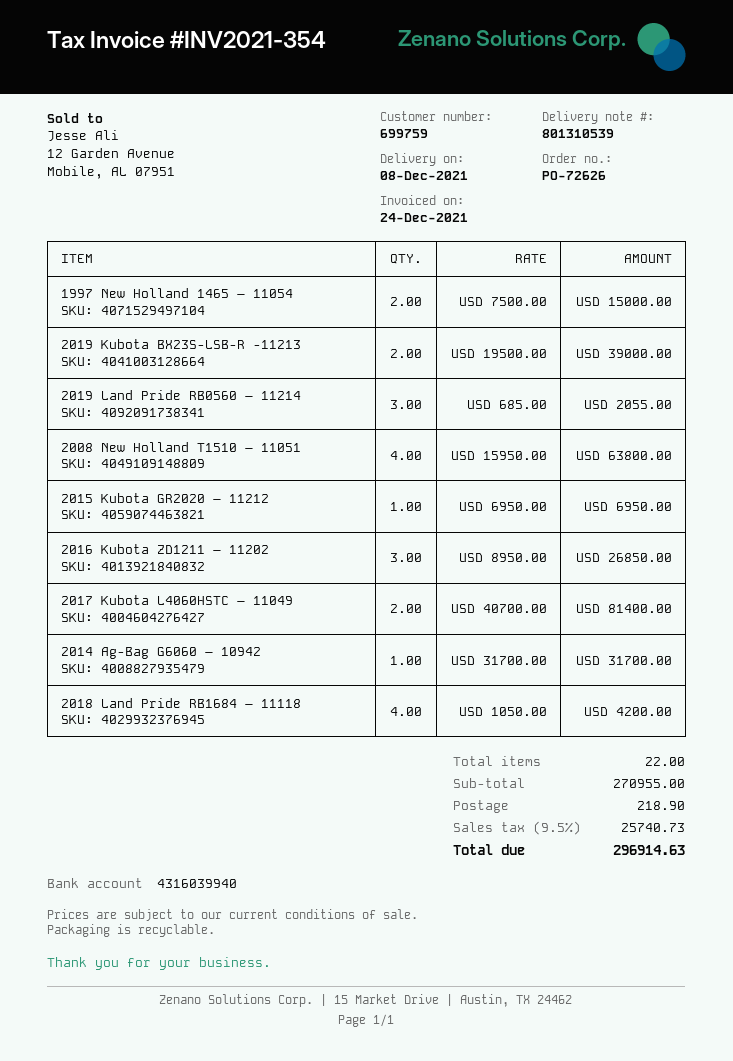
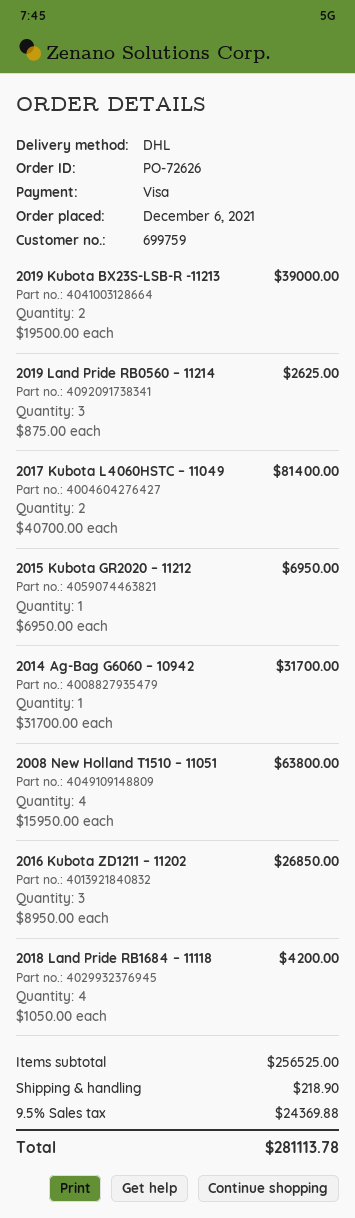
1997 New Holland 1465 – 11054: 2 x 7500.00 = 15000.00 -> none
2019 Land Pride RB0560 – 11214: 3 x 685.00 = 2055.00 -> 3 x 875.00 = 2625.00
subtotal: 270955.00 -> 256525.00
tax: 9.5% = 25740.73 -> 9.5% = 24369.88
total: 296914.63 -> 281113.78

